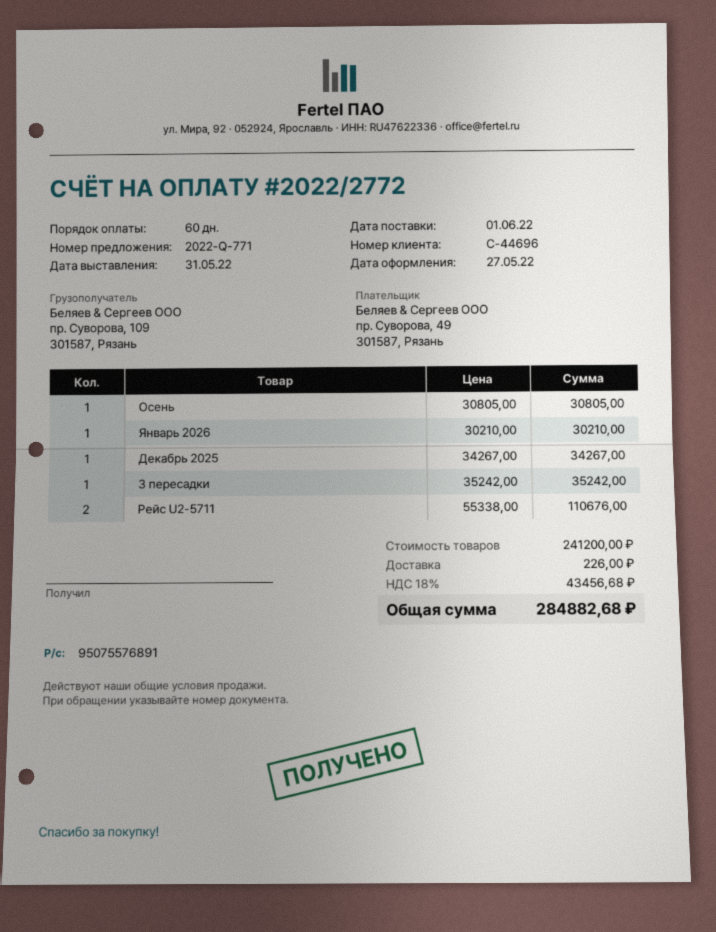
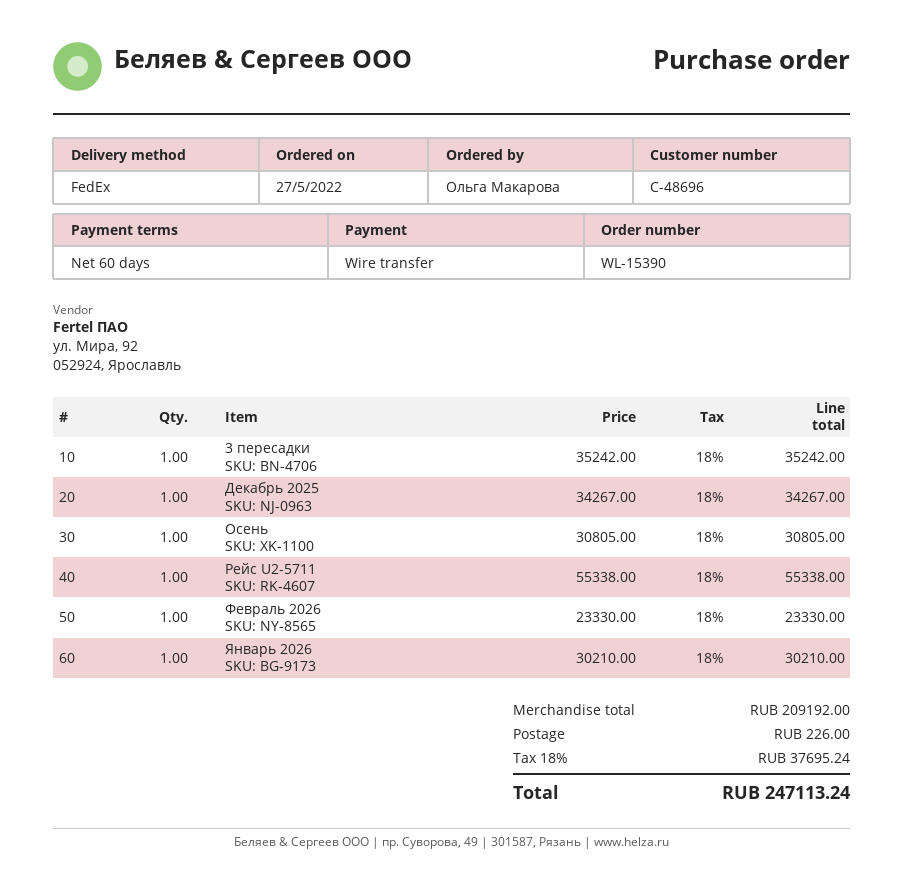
customer number: C-44696 -> C-48696
Рейс U2-5711: 2 x 55338.00 = 110676.00 -> 1 x 55338.00 = 55338.00
Февраль 2026: none -> 1 x 23330.00 = 23330.00
subtotal: 241200.00 -> 209192.00
tax: 18% = 43456.68 -> 18% = 37695.24
total: 284882.68 -> 247113.24

